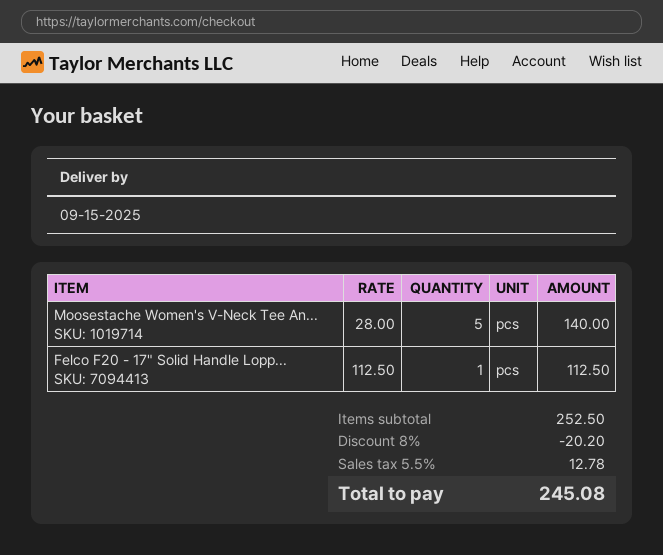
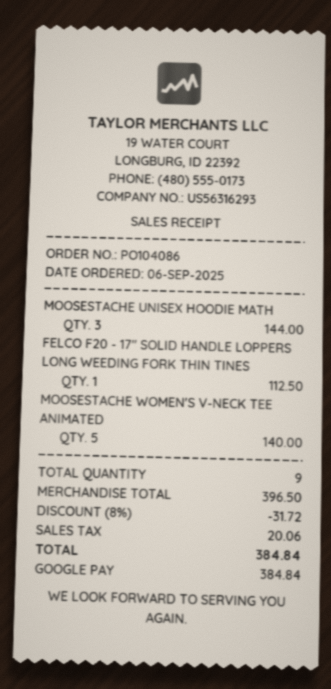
MOOSESTACHE UNISEX HOODIE MATH: none -> 3 for 144.00
subtotal: 252.50 -> 396.50
discount: 8% = 20.20 -> 8% = 31.72
tax: 12.78 -> 20.06
total: 245.08 -> 384.84

